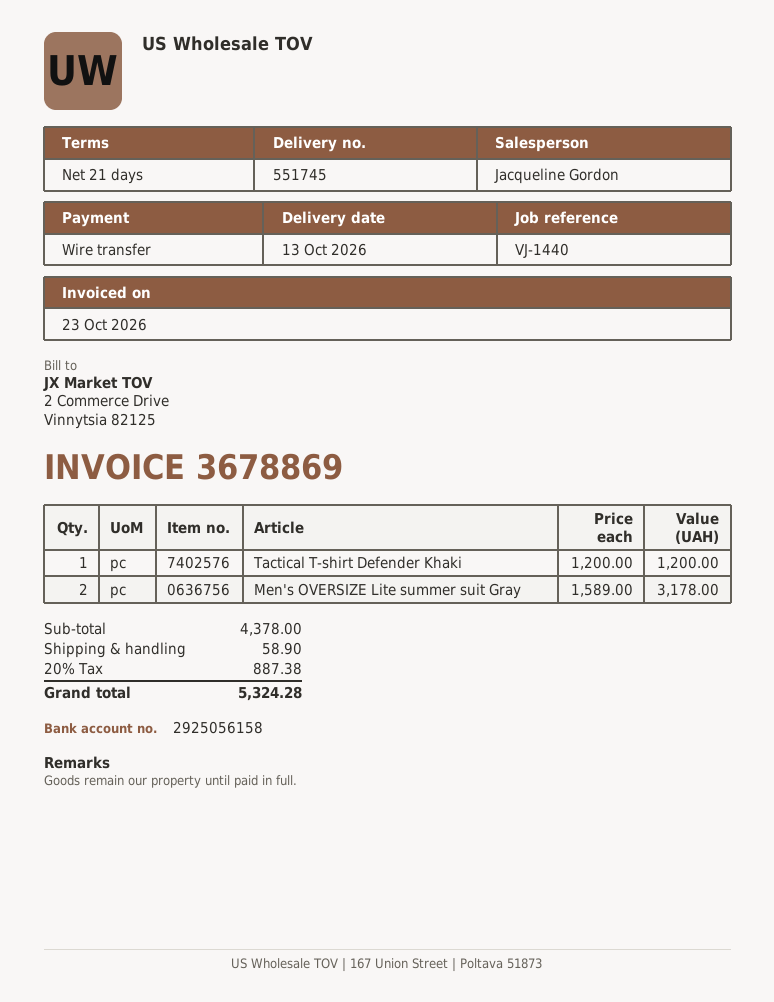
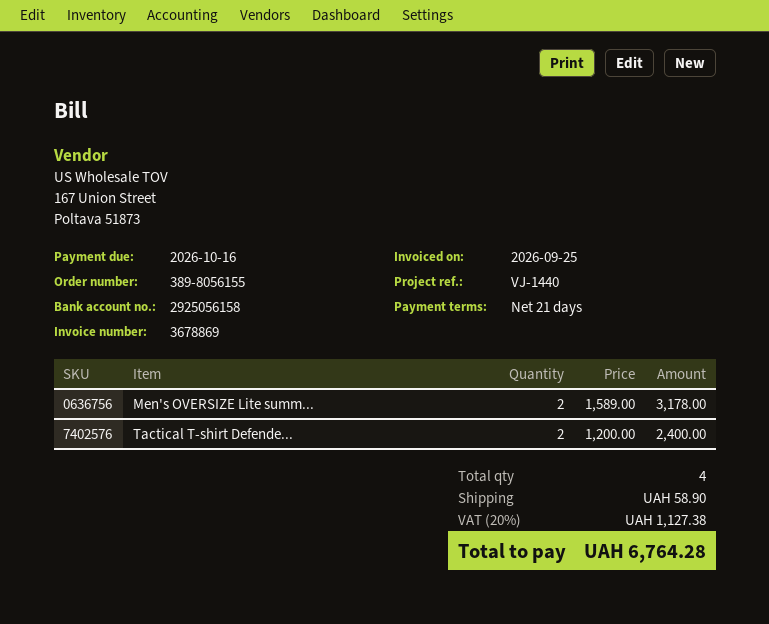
invoice date: 2026-10-23 -> 2026-09-25
Tactical T-shirt Defender Khaki: 1 x 1200.00 = 1200.00 -> 2 x 1200.00 = 2400.00
tax: 20% = 887.38 -> 20% = 1127.38
total: 5324.28 -> 6764.28

